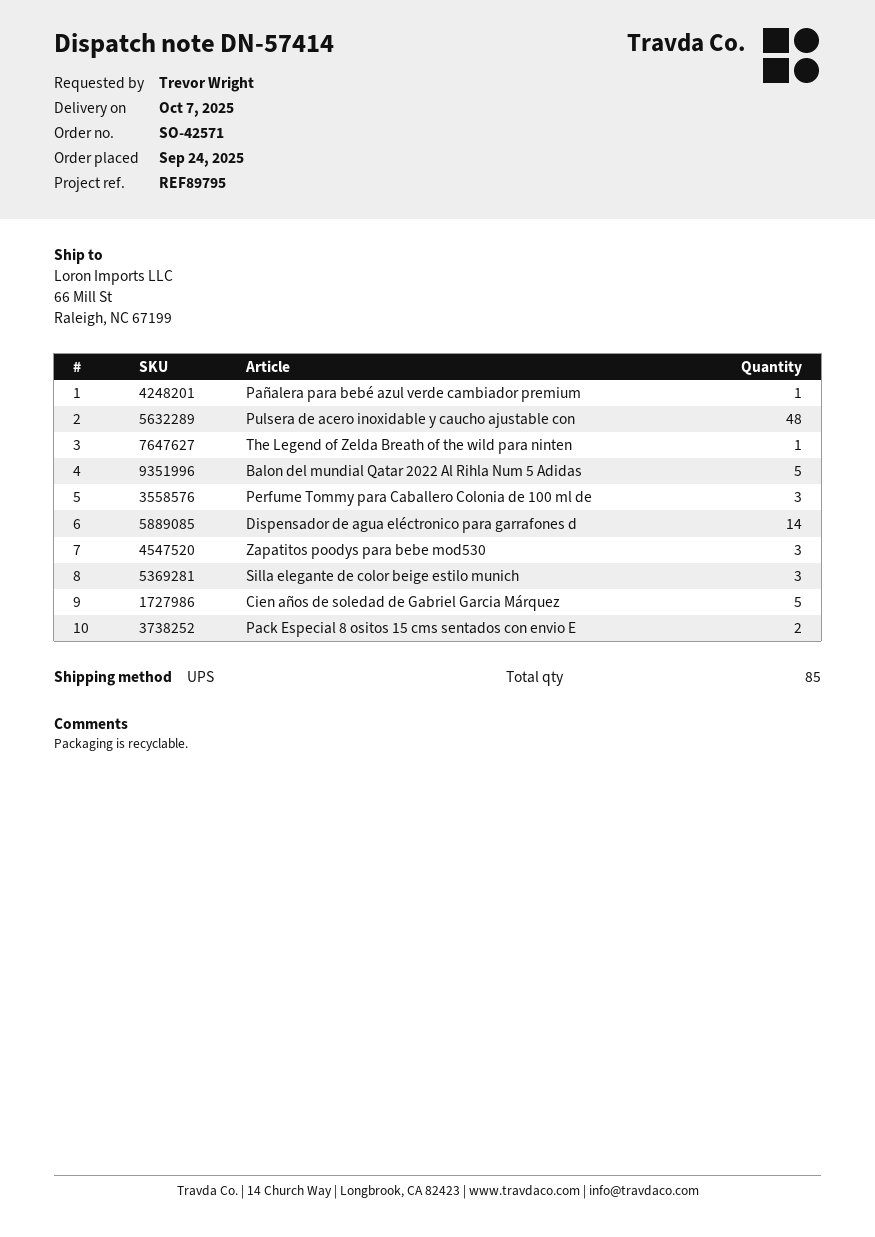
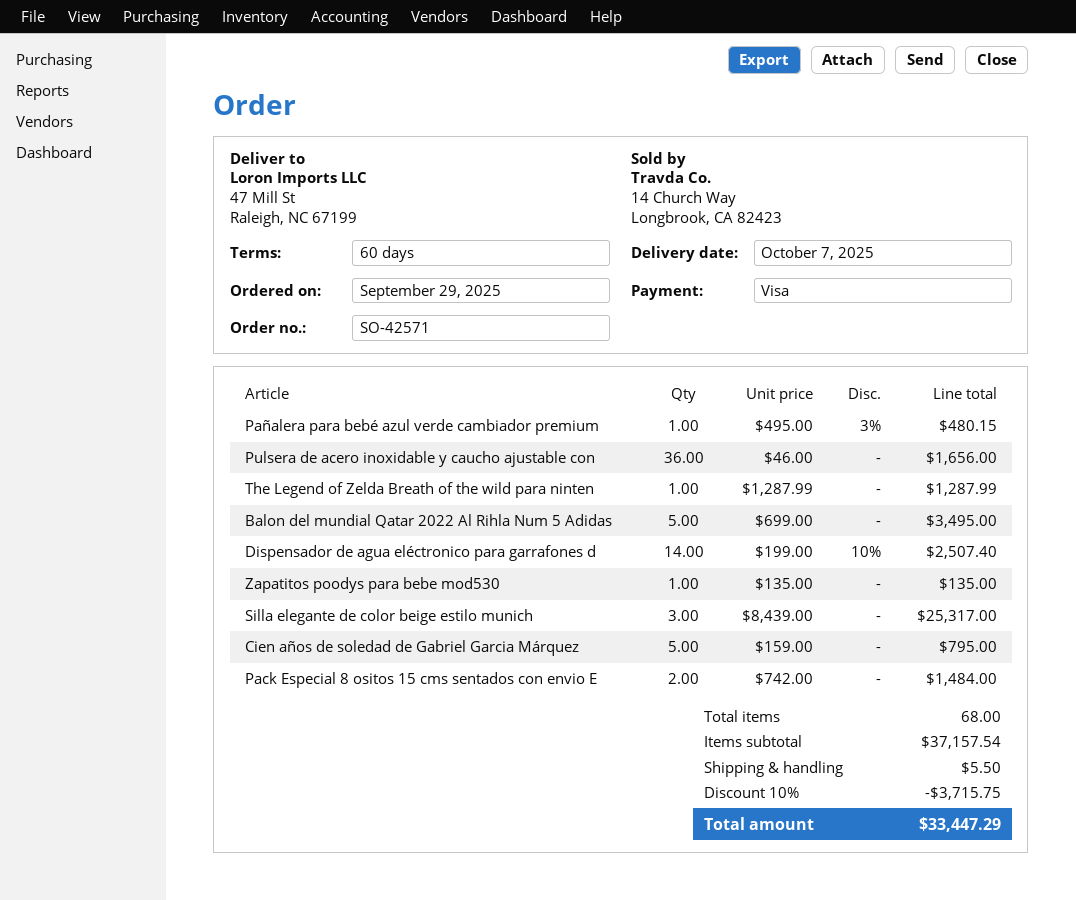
order date: 2025-09-24 -> 2025-09-29
ship to: 66 Mill St, Raleigh, NC 67199 -> 47 Mill St, Raleigh, NC 67199
Pulsera de acero inoxidable y caucho ajustable con: 48 -> 36
Perfume Tommy para Caballero Colonia de 100 ml de: 3 -> none
Zapatitos poodys para bebe mod530: 3 -> 1
total quantity: 85 -> 68

